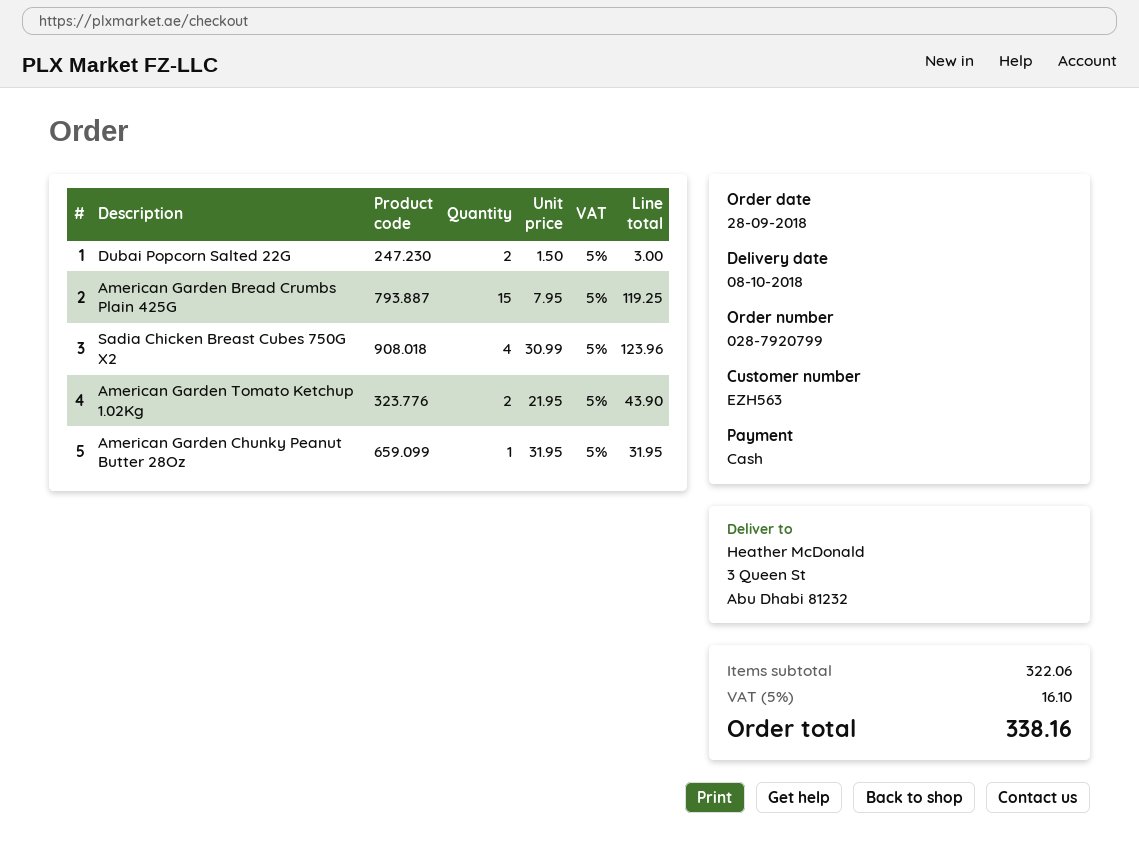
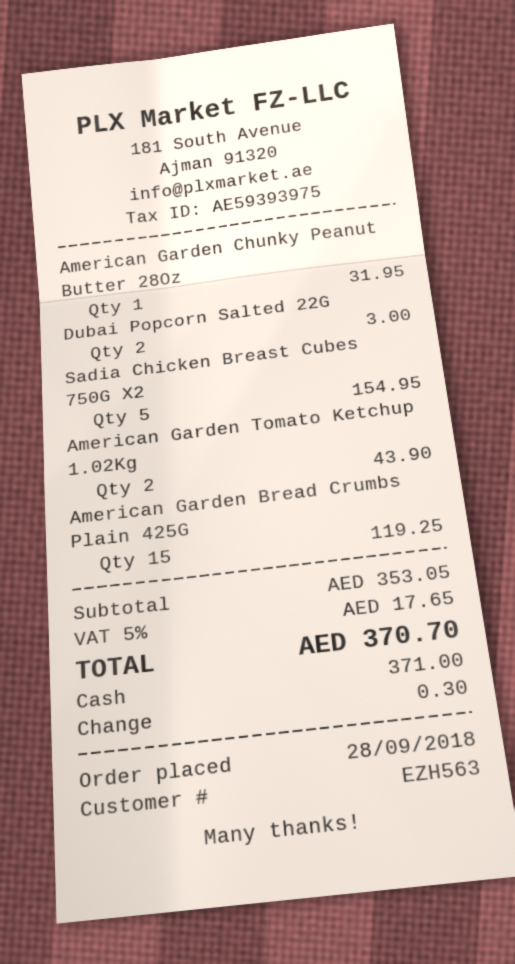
Sadia Chicken Breast Cubes 750G X2: 4 for 123.96 -> 5 for 154.95
subtotal: 322.06 -> 353.05
tax: 5% = 16.10 -> 5% = 17.65
total: 338.16 -> 370.70

